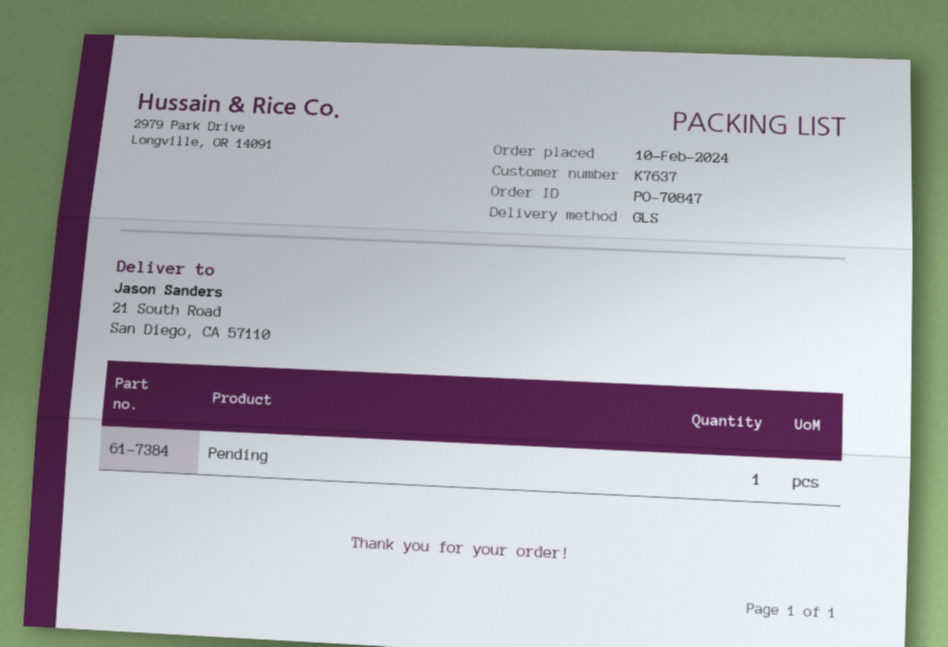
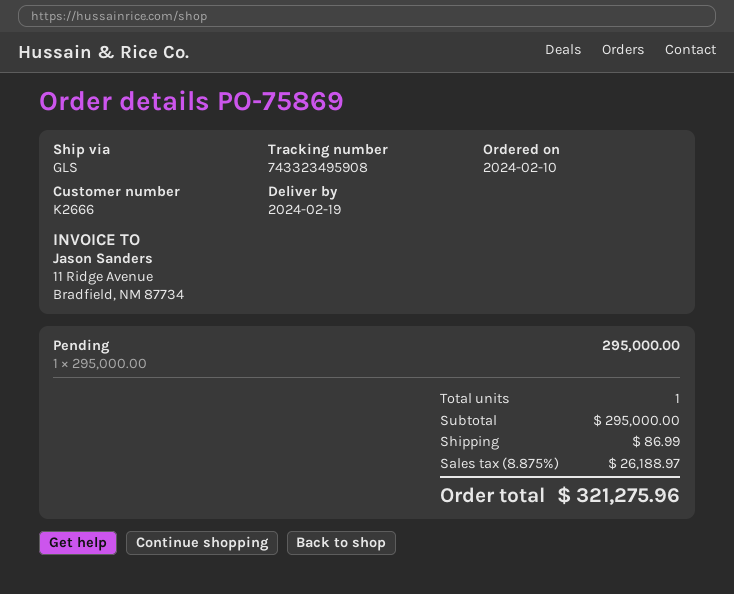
order number: PO-70847 -> PO-75869
customer number: K7637 -> K2666

